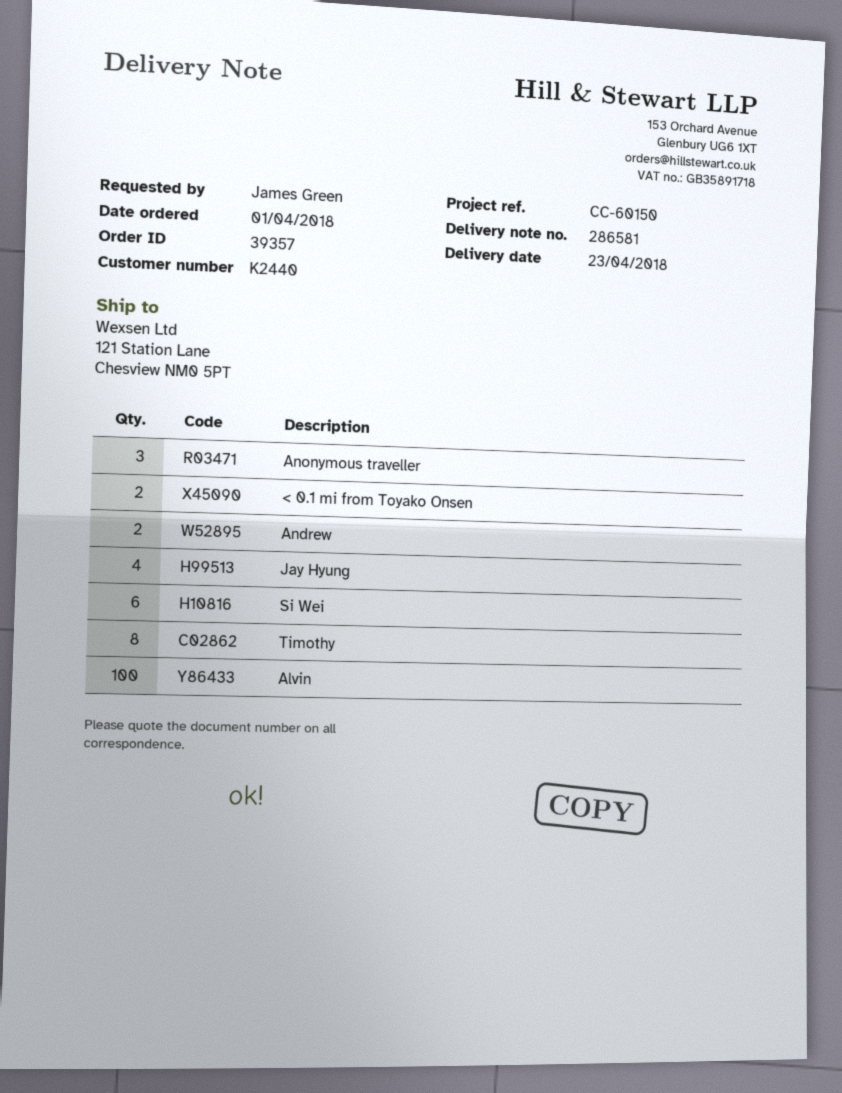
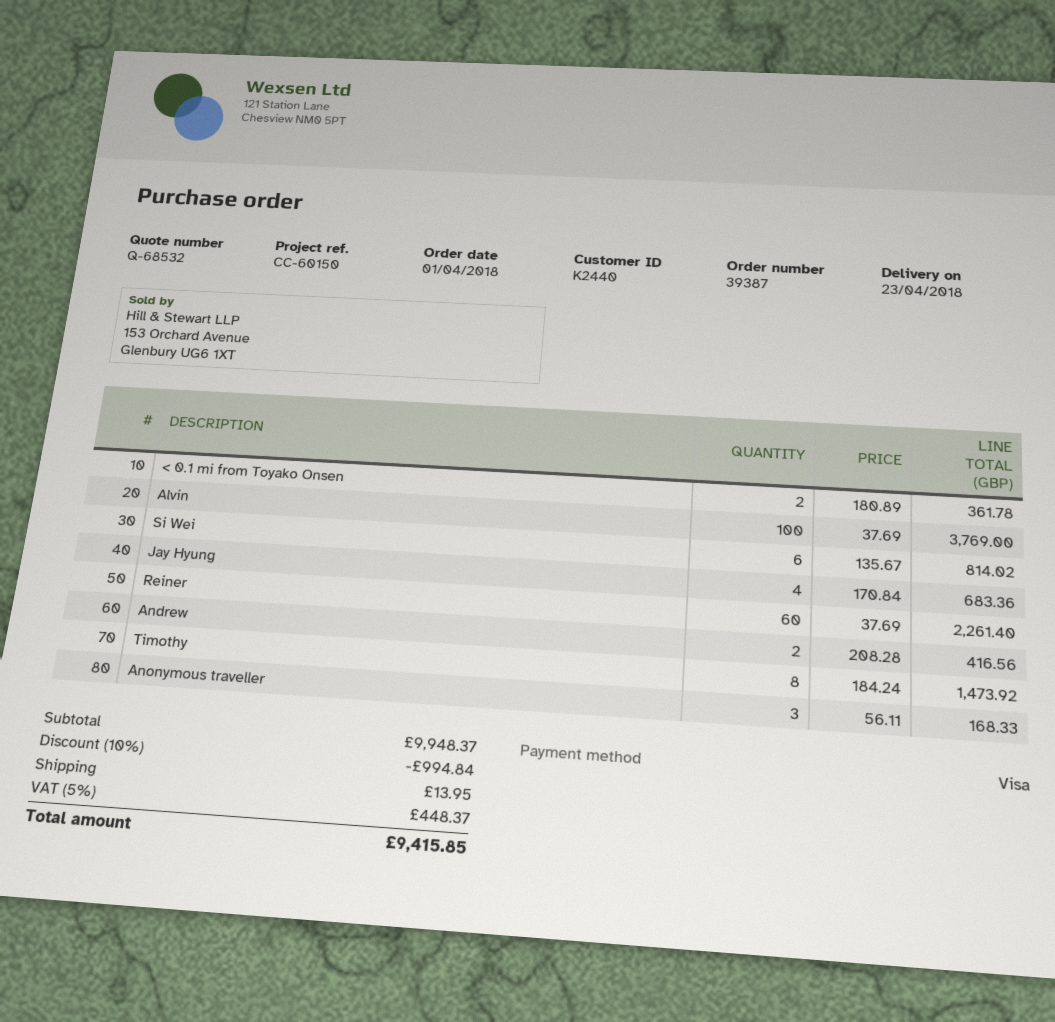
order number: 39357 -> 39387
Reiner: none -> 60

